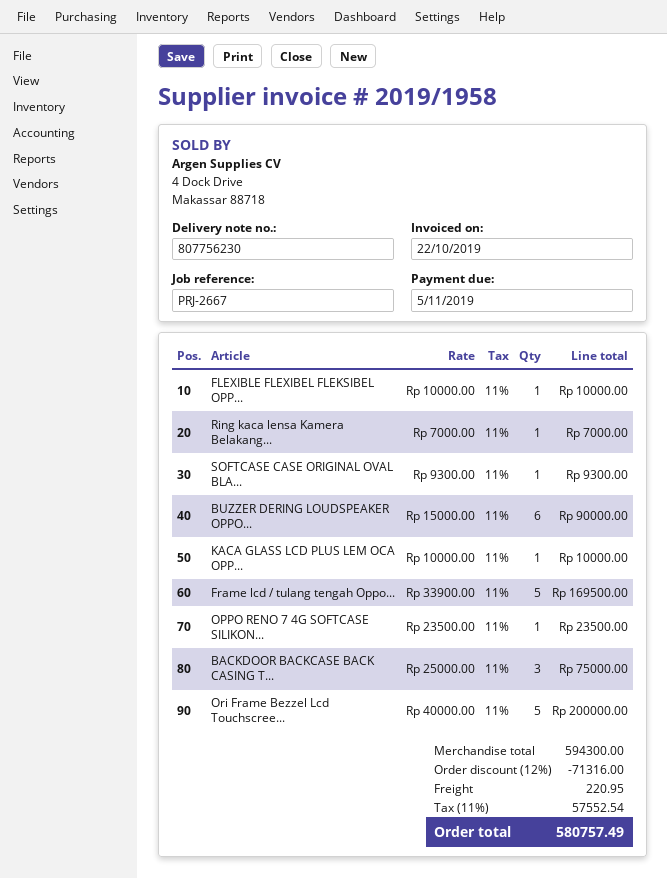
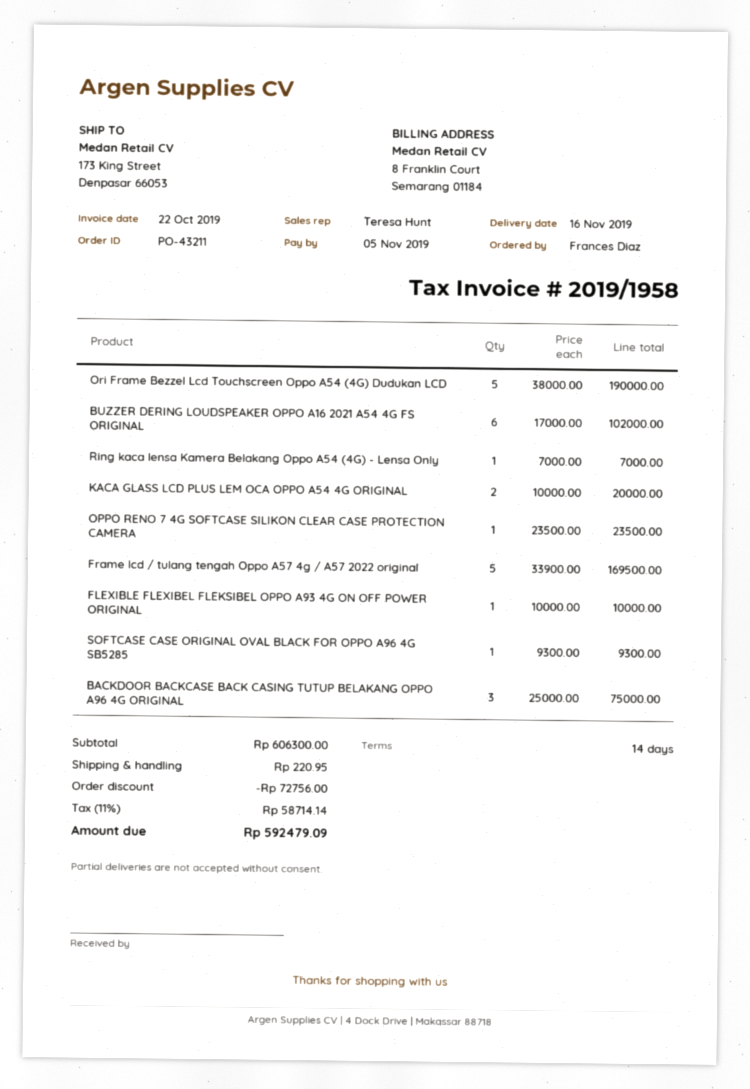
BUZZER DERING LOUDSPEAKER OPPO...: 6 x 15000.00 = 90000.00 -> 6 x 17000.00 = 102000.00
KACA GLASS LCD PLUS LEM OCA OPP...: 1 x 10000.00 = 10000.00 -> 2 x 10000.00 = 20000.00
Ori Frame Bezzel Lcd Touchscree...: 5 x 40000.00 = 200000.00 -> 5 x 38000.00 = 190000.00
subtotal: 594300.00 -> 606300.00
discount: 71316.00 -> 72756.00
tax: 11% = 57552.54 -> 11% = 58714.14
total: 580757.49 -> 592479.09

